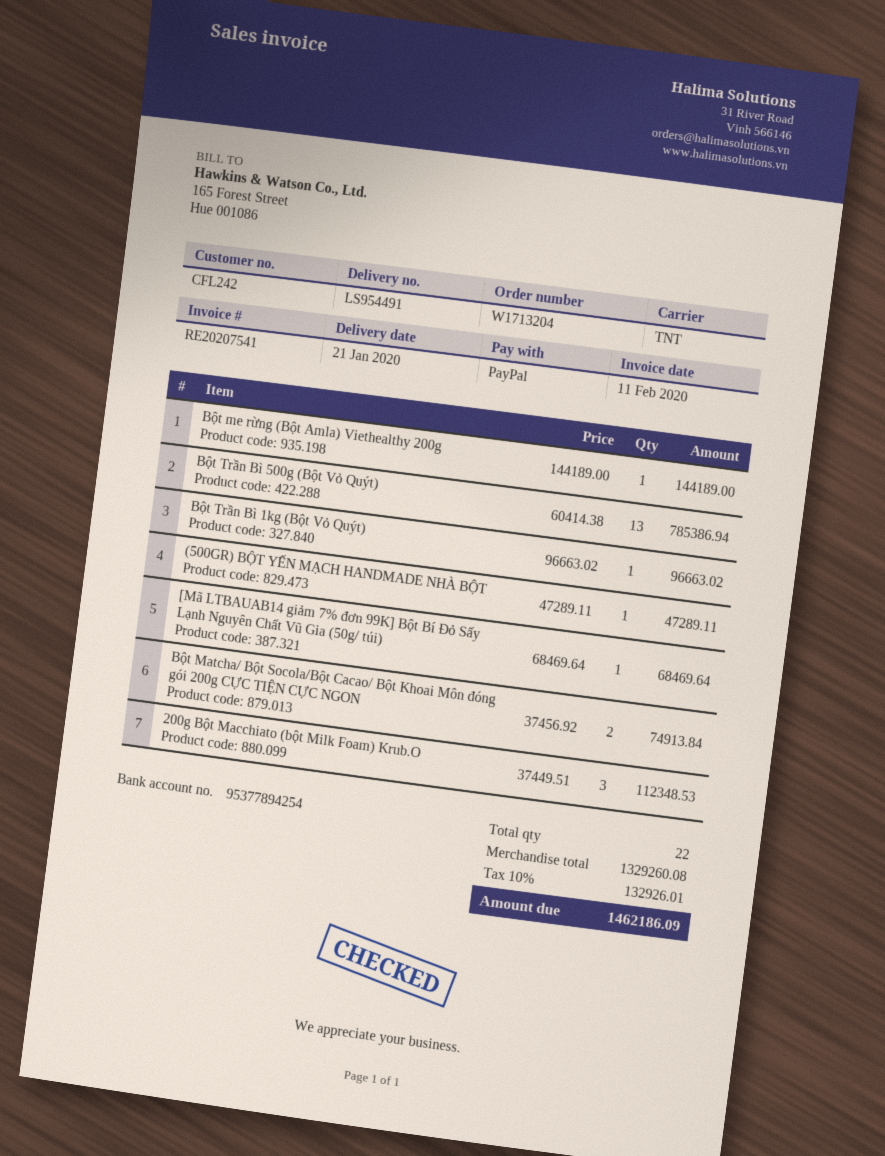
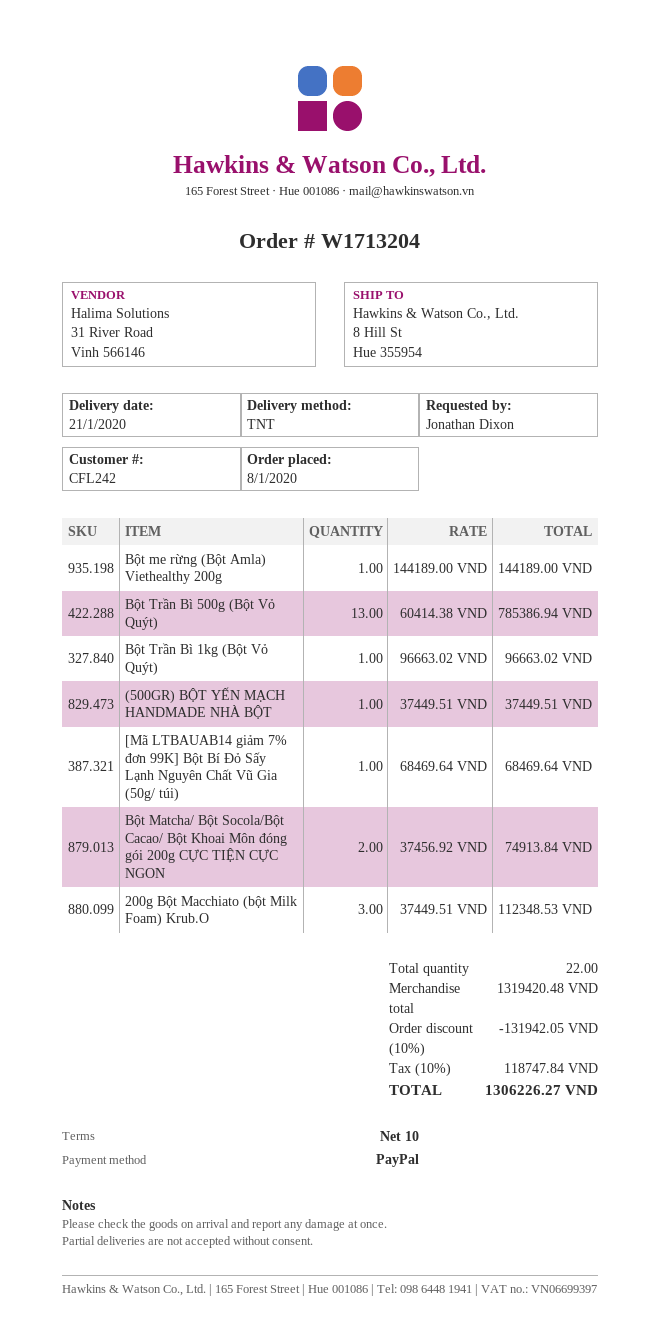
(500GR) BỘT YẾN MẠCH HANDMADE NHÀ BỘT: 1 x 47289.11 = 47289.11 -> 1 x 37449.51 = 37449.51
subtotal: 1329260.08 -> 1319420.48
discount: none -> 10% = 131942.05
tax: 10% = 132926.01 -> 10% = 118747.84
total: 1462186.09 -> 1306226.27

